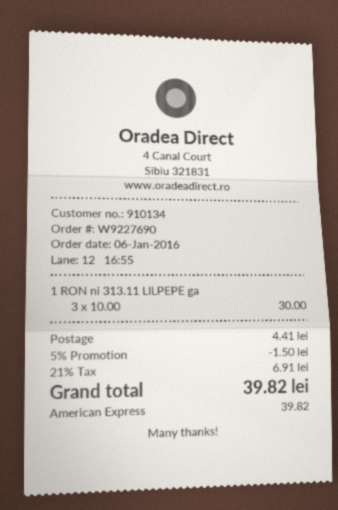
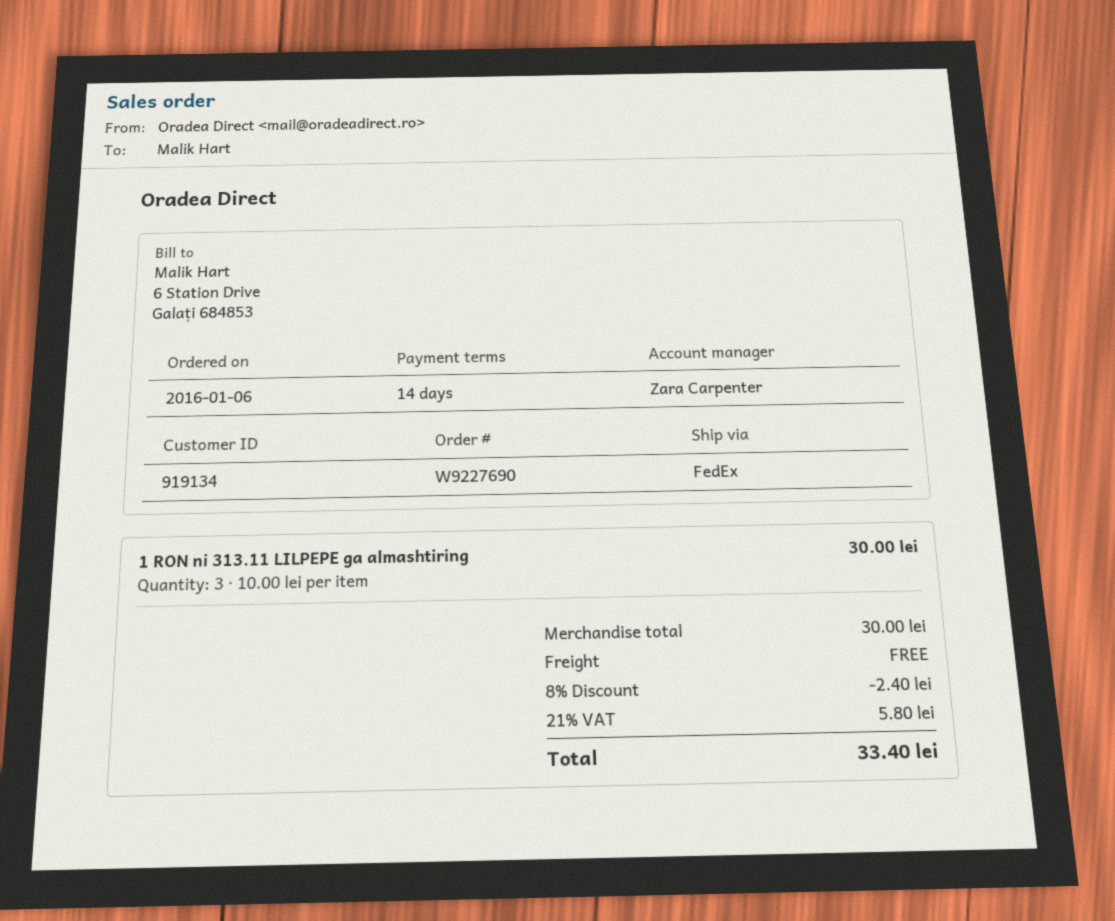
customer number: 910134 -> 919134
discount: 5% = 1.50 -> 8% = 2.40
shipping: 4.41 -> 0.00
tax: 21% = 6.91 -> 21% = 5.80
total: 39.82 -> 33.40

